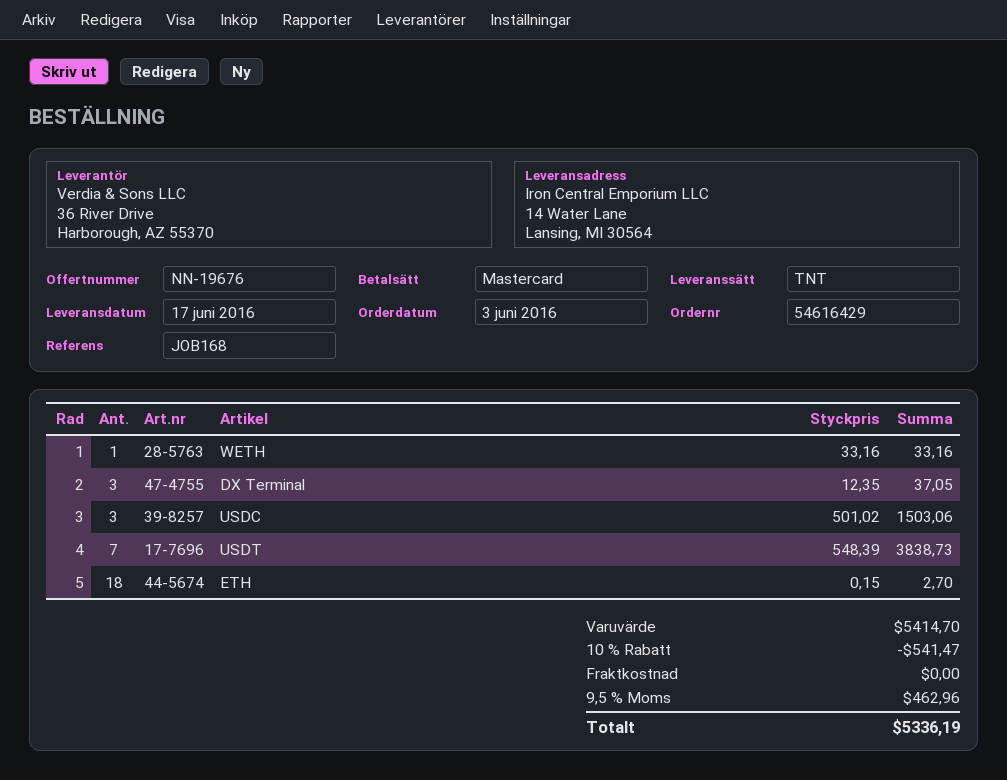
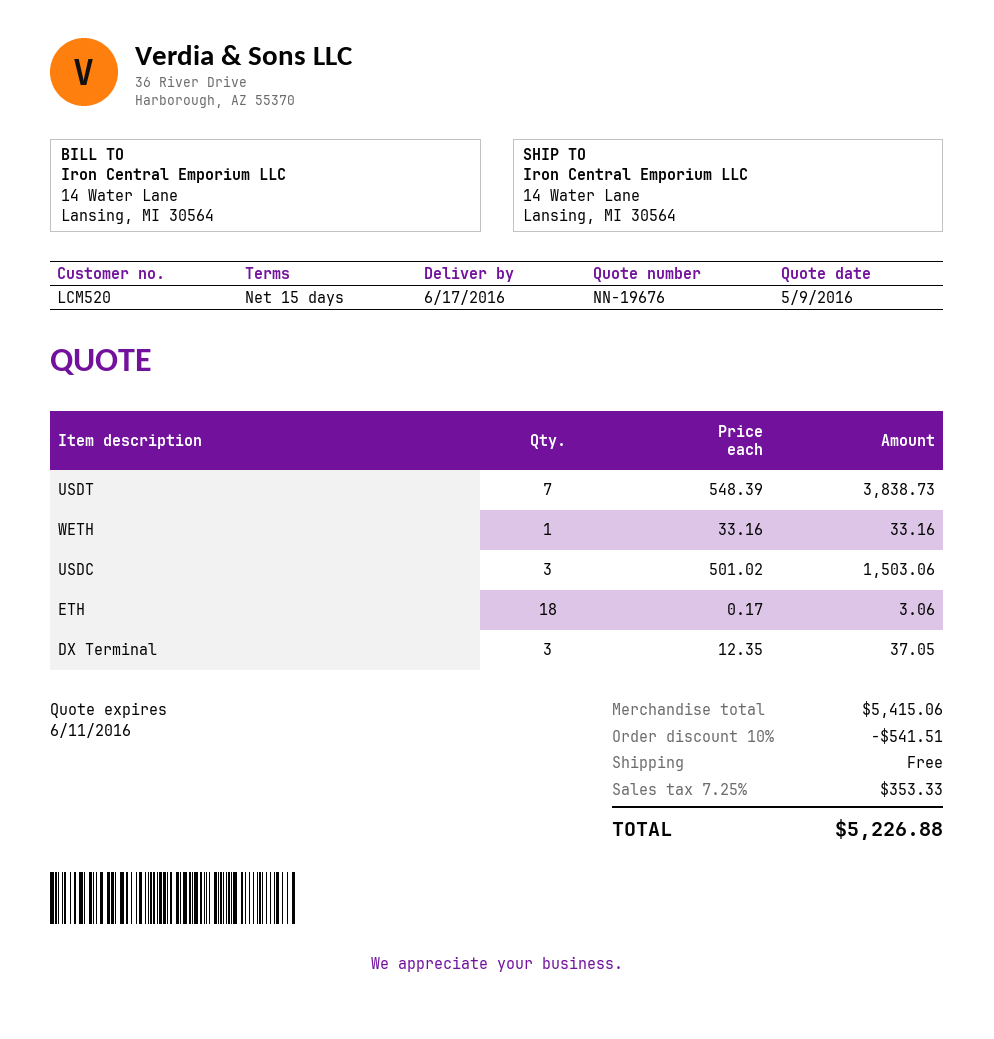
ETH: 18 x 0.15 = 2.70 -> 18 x 0.17 = 3.06
subtotal: 5414.70 -> 5415.06
discount: 10% = 541.47 -> 10% = 541.51
tax: 9.5% = 462.96 -> 7.25% = 353.33
total: 5336.19 -> 5226.88

